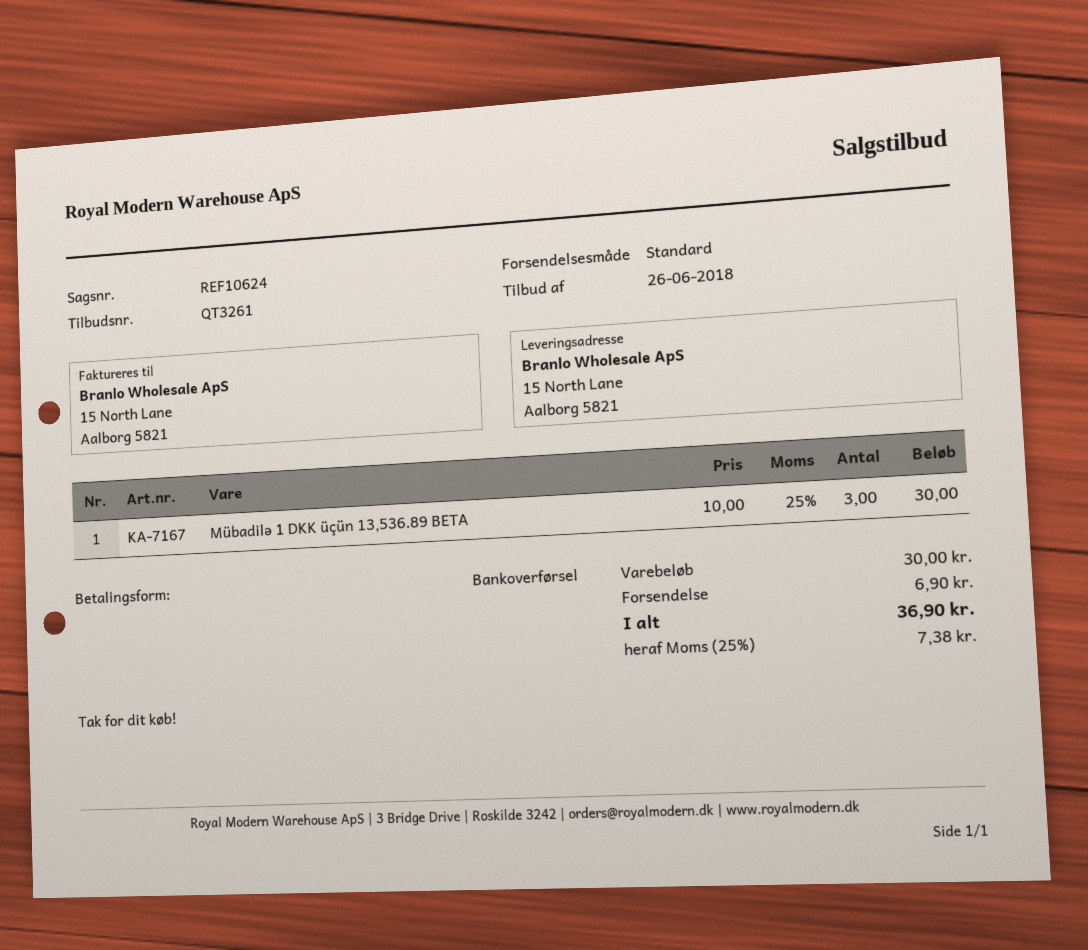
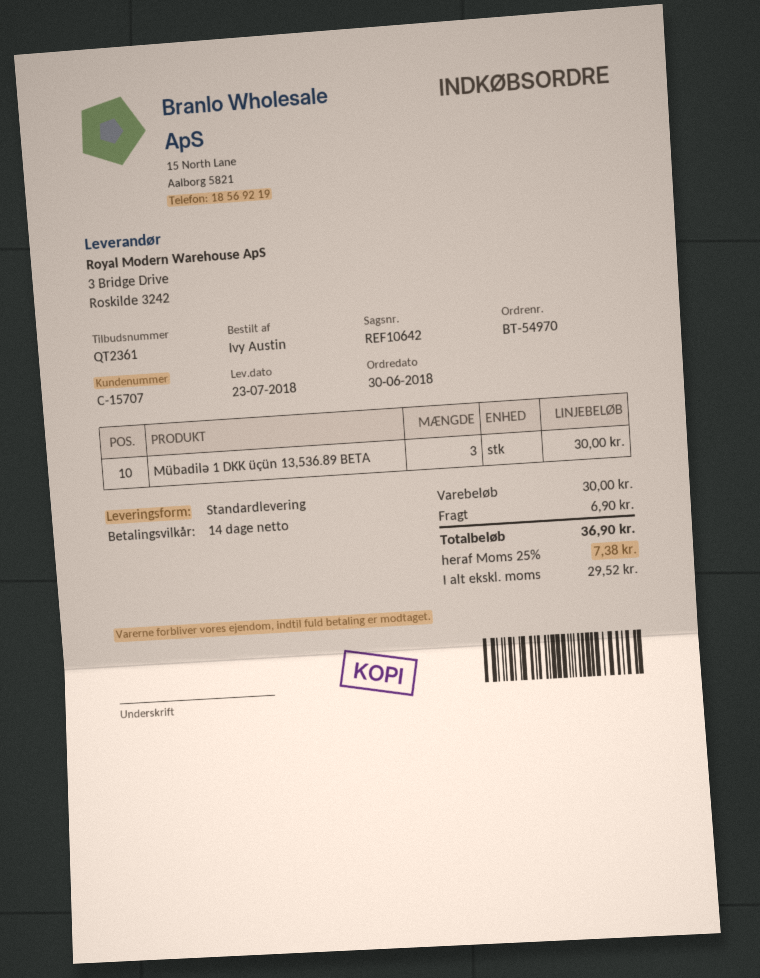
quote number: QT3261 -> QT2361
reference: REF10624 -> REF10642

